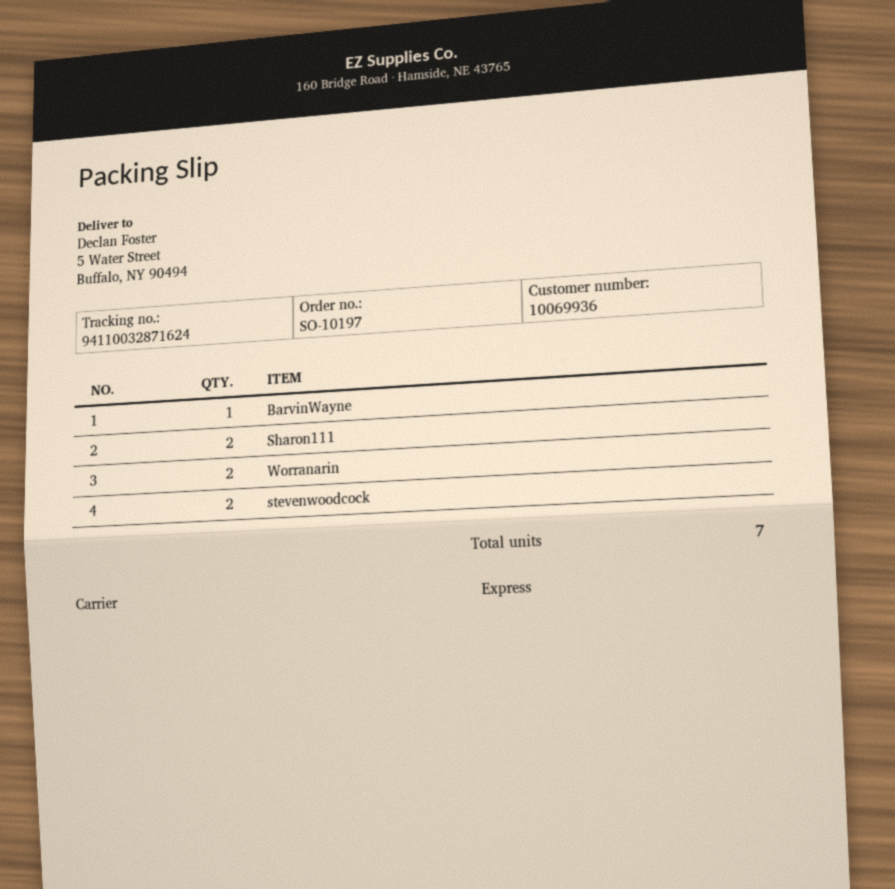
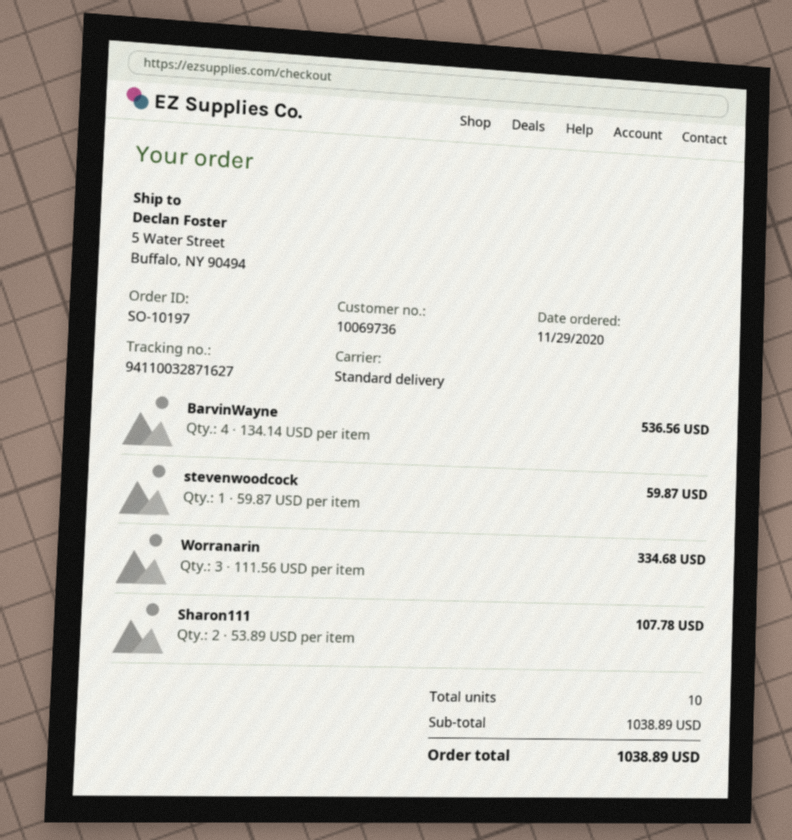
customer number: 10069936 -> 10069736
shipping method: express -> standard
tracking number: 94110032871624 -> 94110032871627
BarvinWayne: 1 -> 4
Worranarin: 2 -> 3
stevenwoodcock: 2 -> 1
total quantity: 7 -> 10

